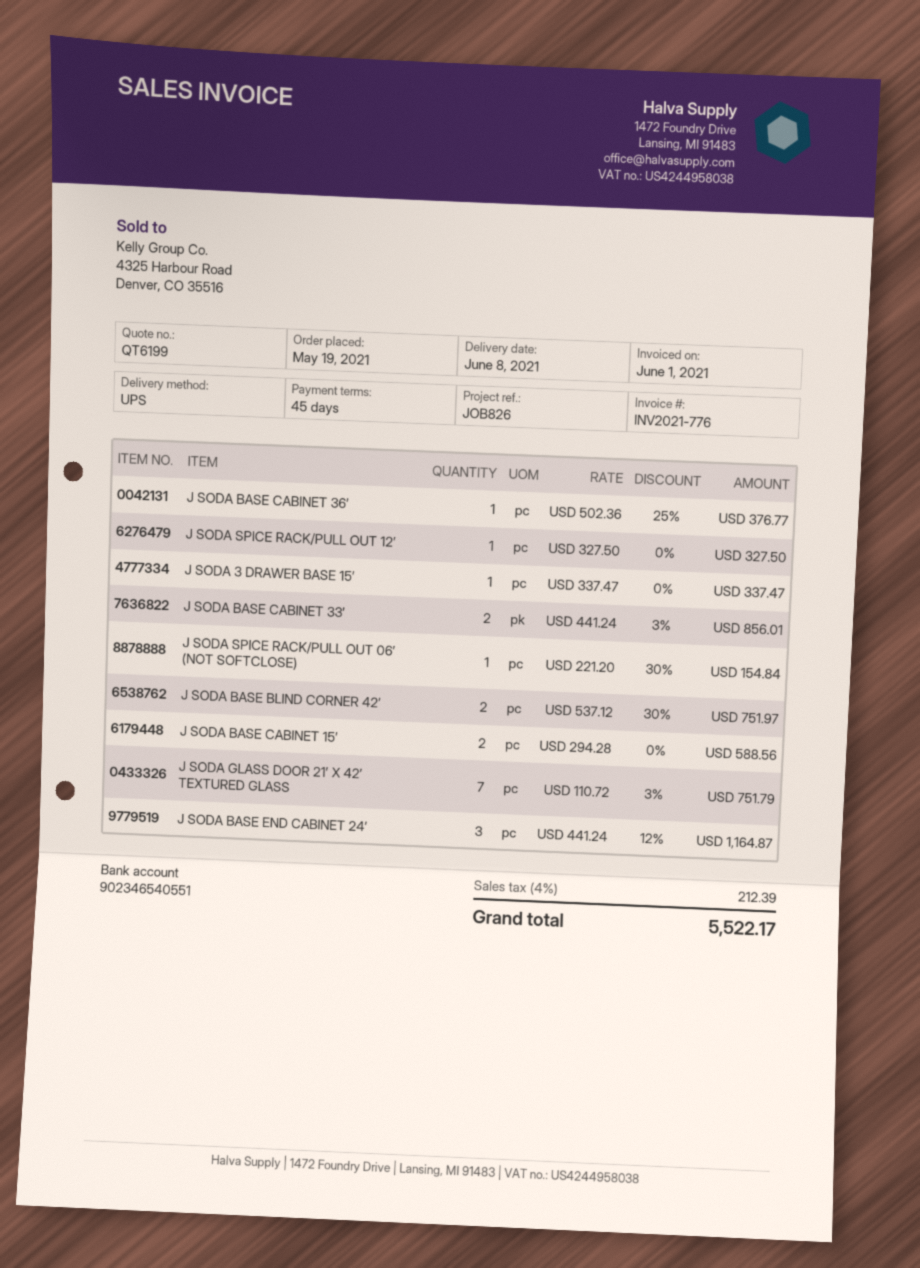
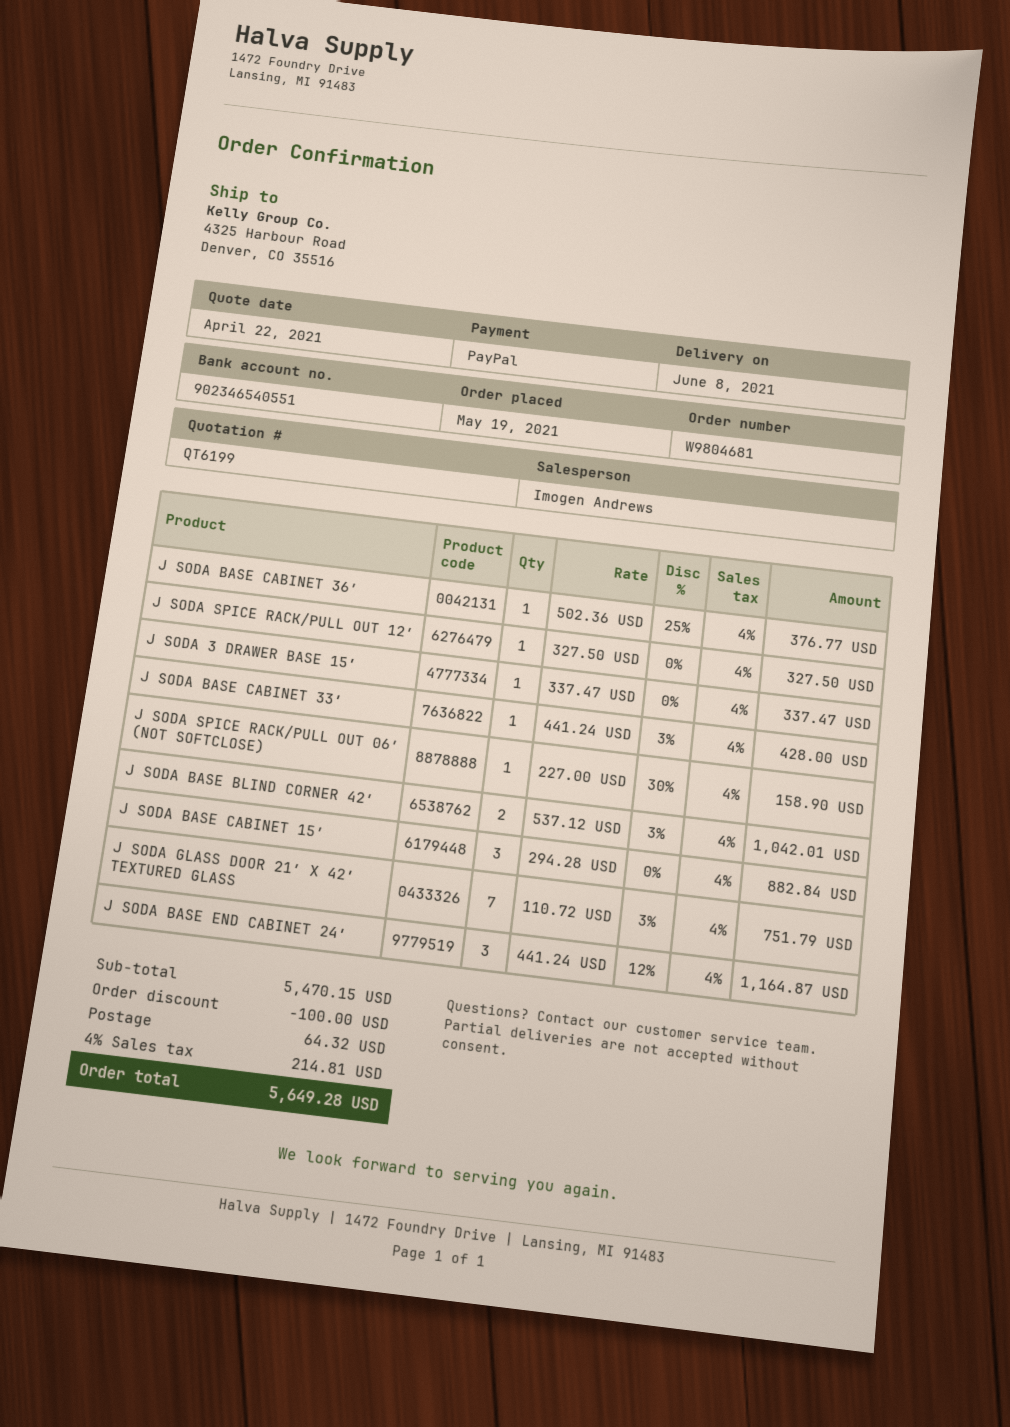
J SODA BASE CABINET 33′: 2 x 441.24 - 3% = 856.01 -> 1 x 441.24 - 3% = 428.00
J SODA SPICE RACK/PULL OUT 06′ (NOT SOFTCLOSE): 1 x 221.20 - 30% = 154.84 -> 1 x 227.00 - 30% = 158.90
J SODA BASE BLIND CORNER 42′: 2 x 537.12 - 30% = 751.97 -> 2 x 537.12 - 3% = 1042.01
J SODA BASE CABINET 15′: 2 x 294.28 = 588.56 -> 3 x 294.28 = 882.84
discount: none -> 100.00
shipping: none -> 64.32
tax: 4% = 212.39 -> 4% = 214.81
total: 5522.17 -> 5649.28

